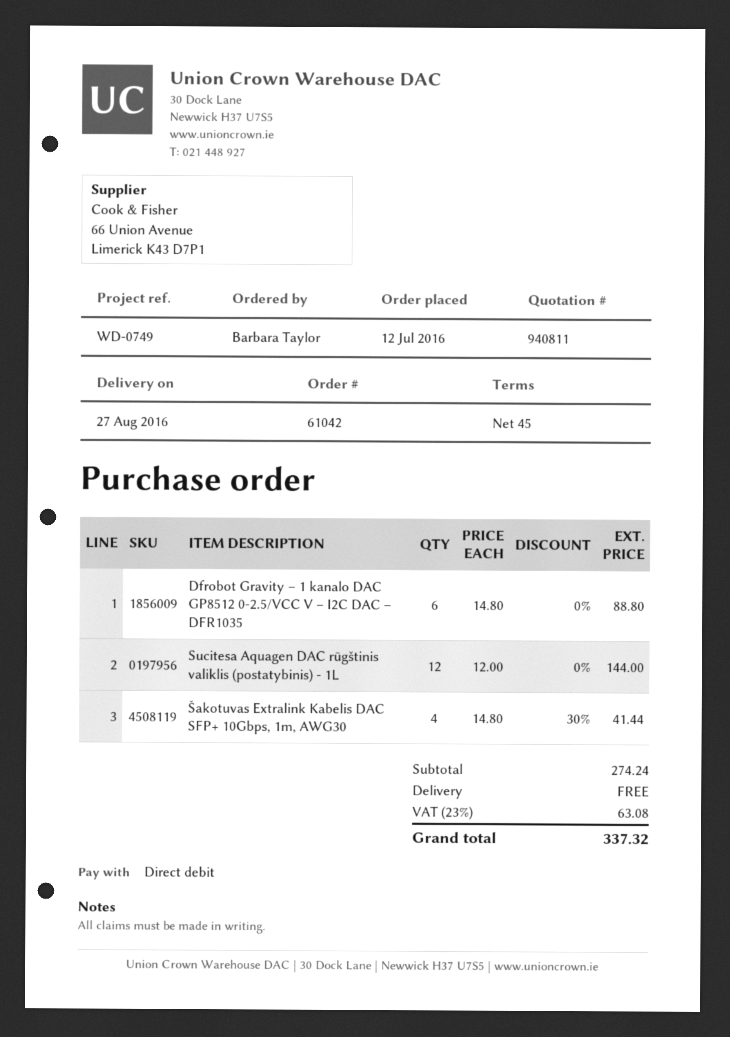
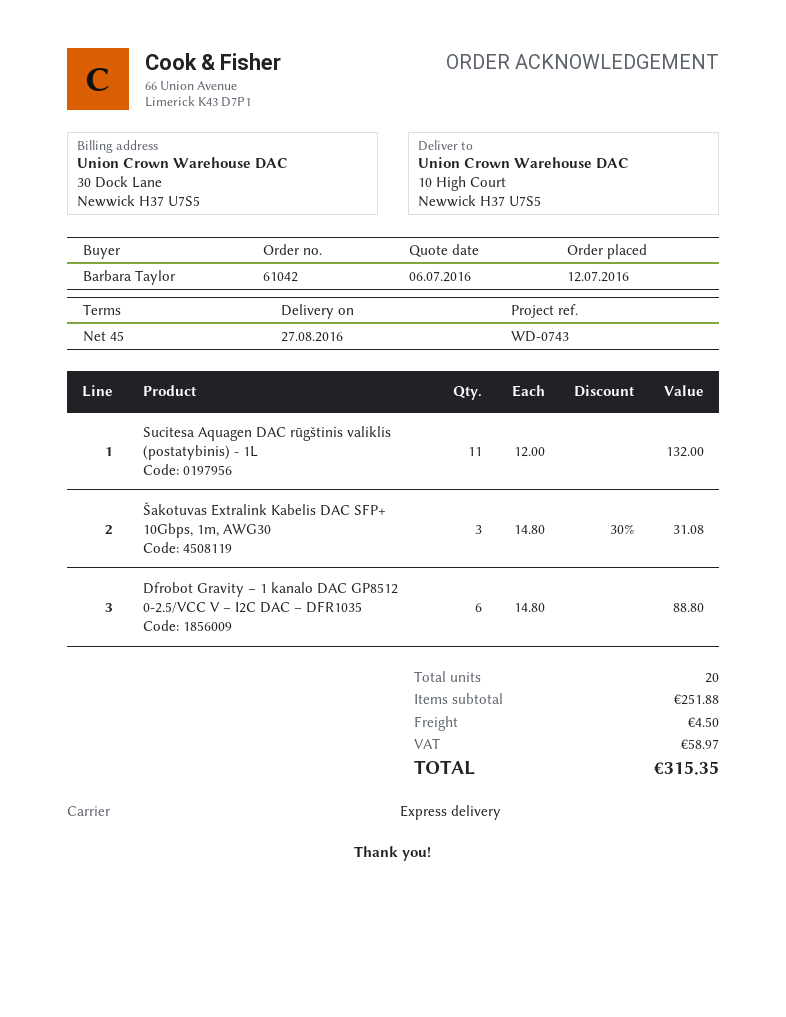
reference: WD-0749 -> WD-0743
Sucitesa Aquagen DAC rūgštinis valiklis (postatybinis) - 1L: 12 x 12.00 = 144.00 -> 11 x 12.00 = 132.00
Šakotuvas Extralink Kabelis DAC SFP+ 10Gbps, 1m, AWG30: 4 x 14.80 - 30% = 41.44 -> 3 x 14.80 - 30% = 31.08
subtotal: 274.24 -> 251.88
shipping: 0.00 -> 4.50
tax: 63.08 -> 58.97
total: 337.32 -> 315.35

